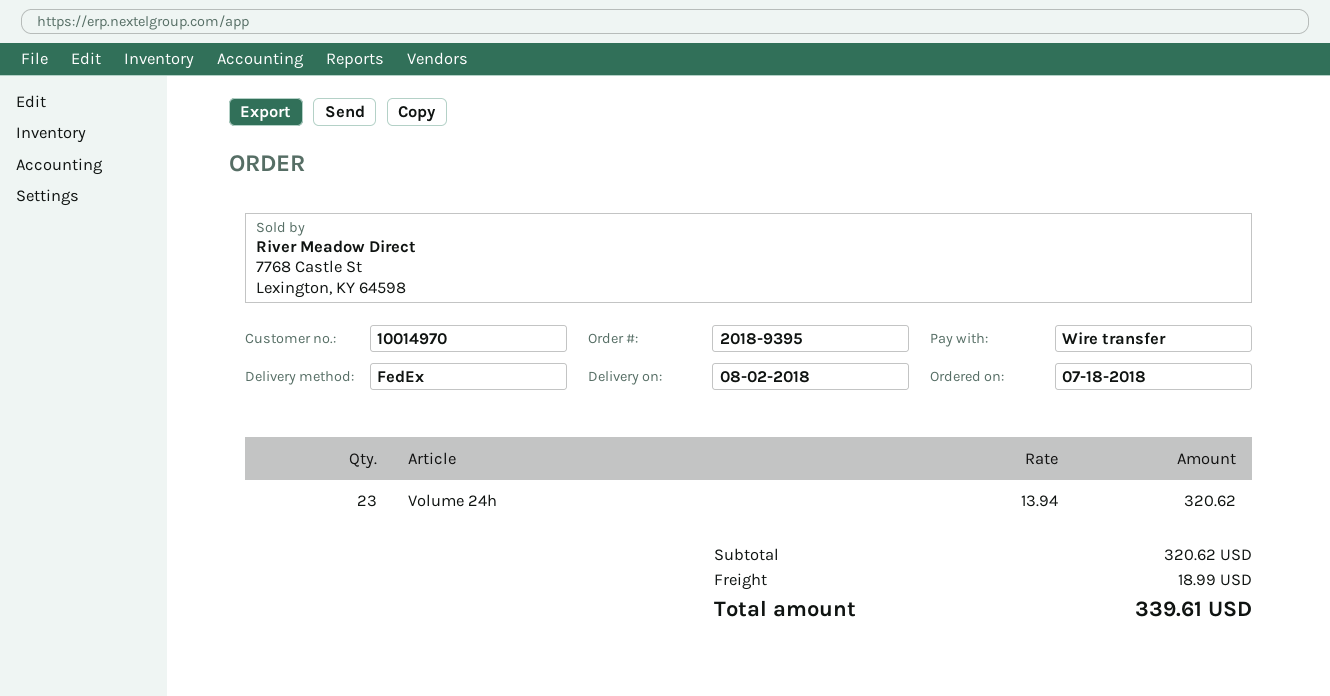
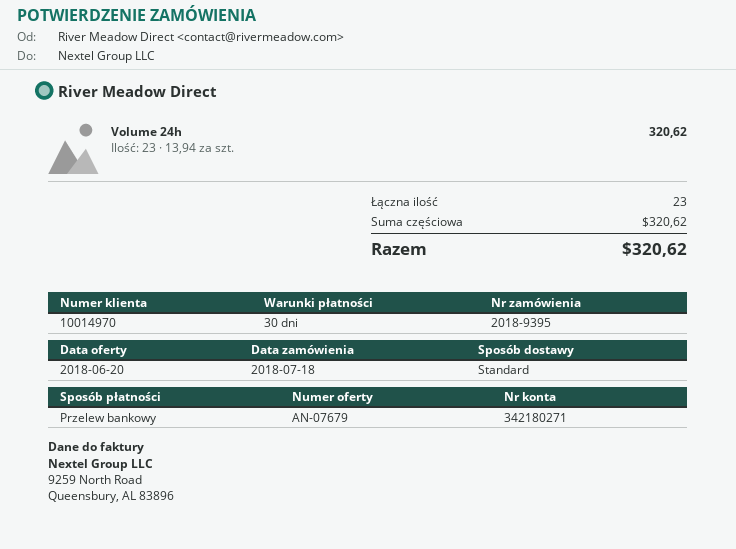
shipping method: FedEx -> standard
shipping: 18.99 -> none
total: 339.61 -> 320.62

